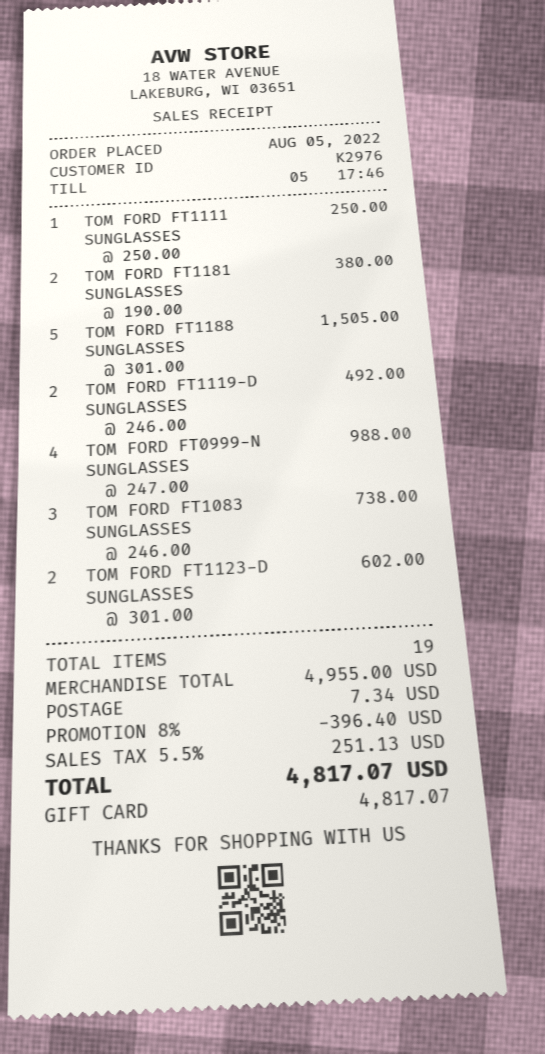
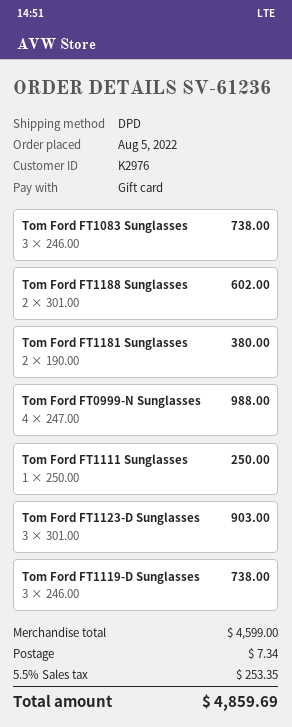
TOM FORD FT1188 SUNGLASSES: 5 x 301.00 = 1505.00 -> 2 x 301.00 = 602.00
TOM FORD FT1119-D SUNGLASSES: 2 x 246.00 = 492.00 -> 3 x 246.00 = 738.00
TOM FORD FT1123-D SUNGLASSES: 2 x 301.00 = 602.00 -> 3 x 301.00 = 903.00
subtotal: 4955.00 -> 4599.00
discount: 8% = 396.40 -> none
tax: 5.5% = 251.13 -> 5.5% = 253.35
total: 4817.07 -> 4859.69

